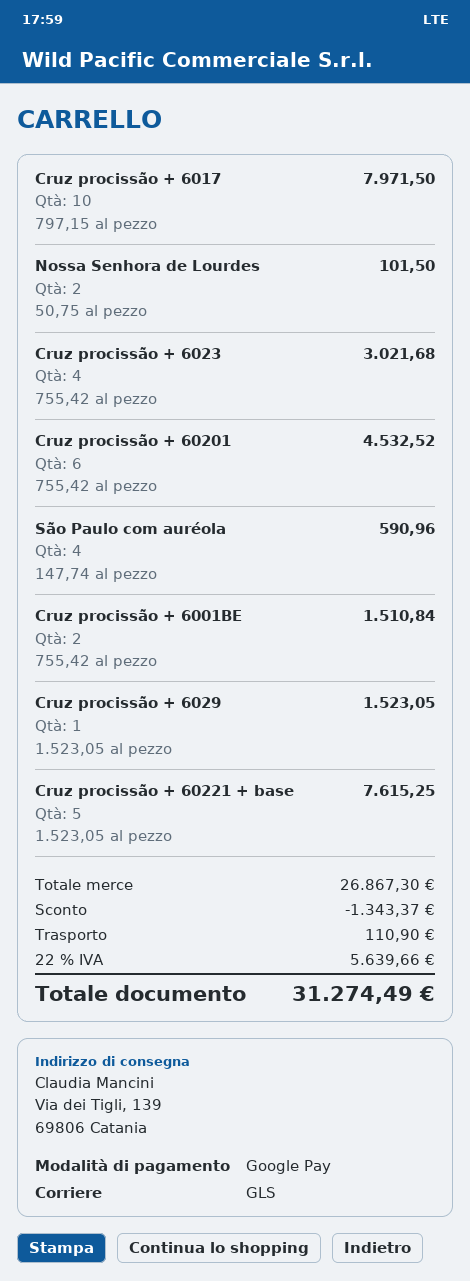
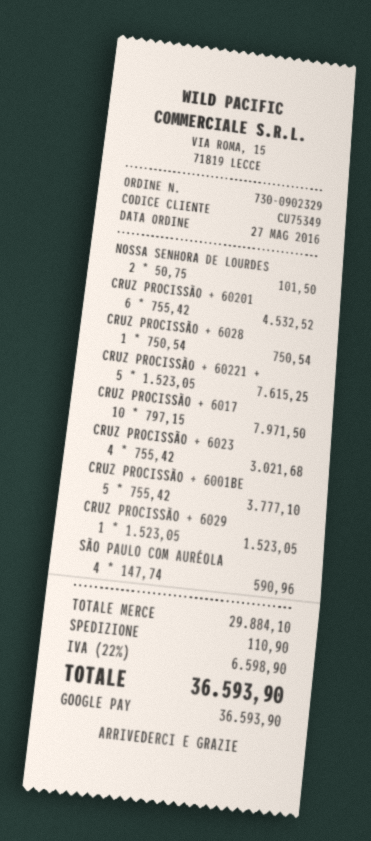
Cruz procissão + 6001BE: 2 x 755.42 = 1510.84 -> 5 x 755.42 = 3777.10
CRUZ PROCISSÃO + 6028: none -> 1 x 750.54 = 750.54
subtotal: 26867.30 -> 29884.10
discount: 1343.37 -> none
tax: 22% = 5639.66 -> 22% = 6598.90
total: 31274.49 -> 36593.90

